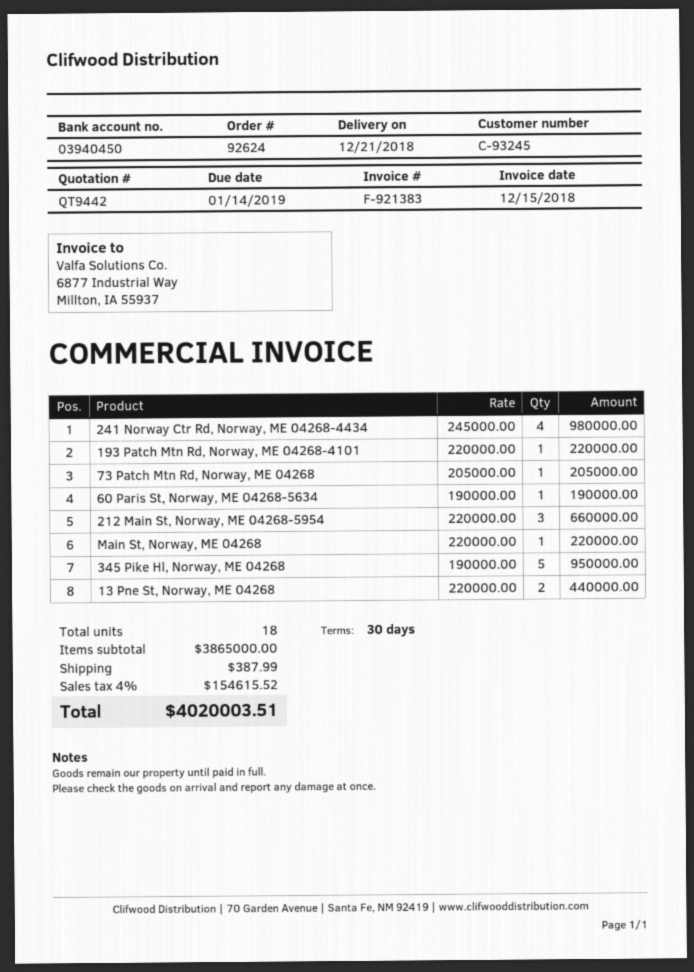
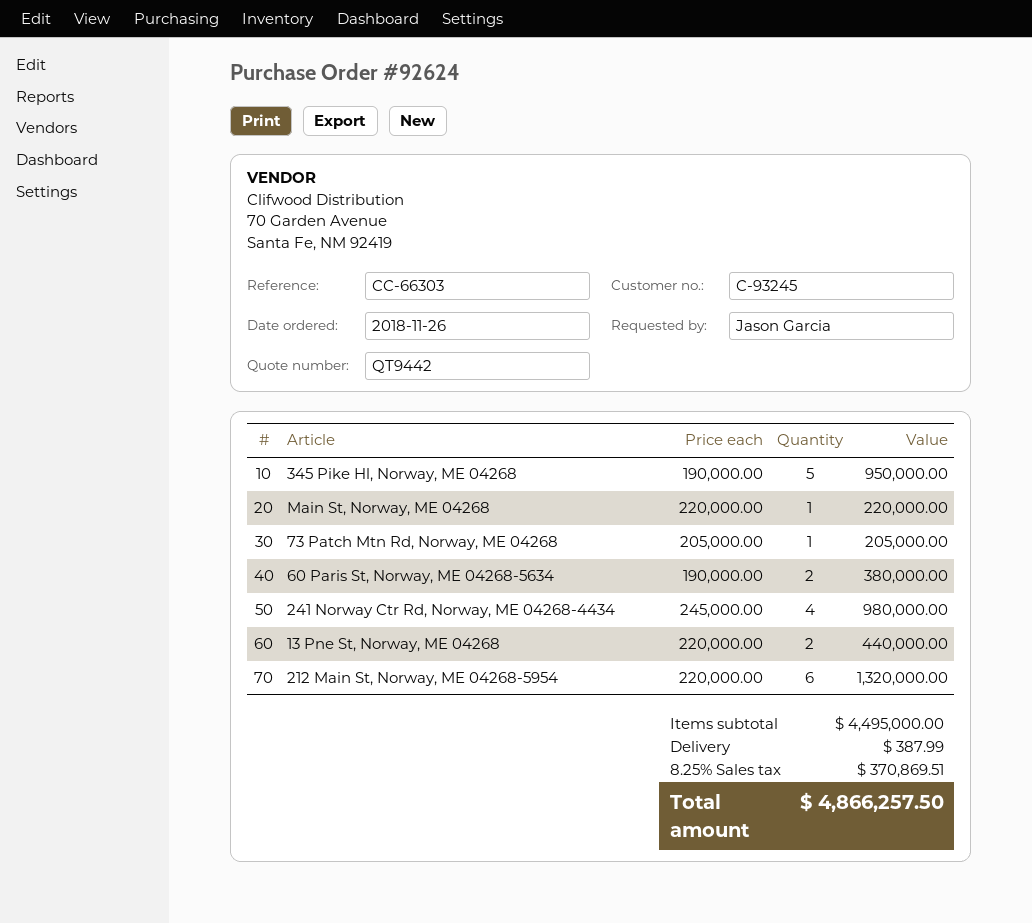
193 Patch Mtn Rd, Norway, ME 04268-4101: 1 x 220000.00 = 220000.00 -> none
60 Paris St, Norway, ME 04268-5634: 1 x 190000.00 = 190000.00 -> 2 x 190000.00 = 380000.00
212 Main St, Norway, ME 04268-5954: 3 x 220000.00 = 660000.00 -> 6 x 220000.00 = 1320000.00
subtotal: 3865000.00 -> 4495000.00
tax: 4% = 154615.52 -> 8.25% = 370869.51
total: 4020003.51 -> 4866257.50

